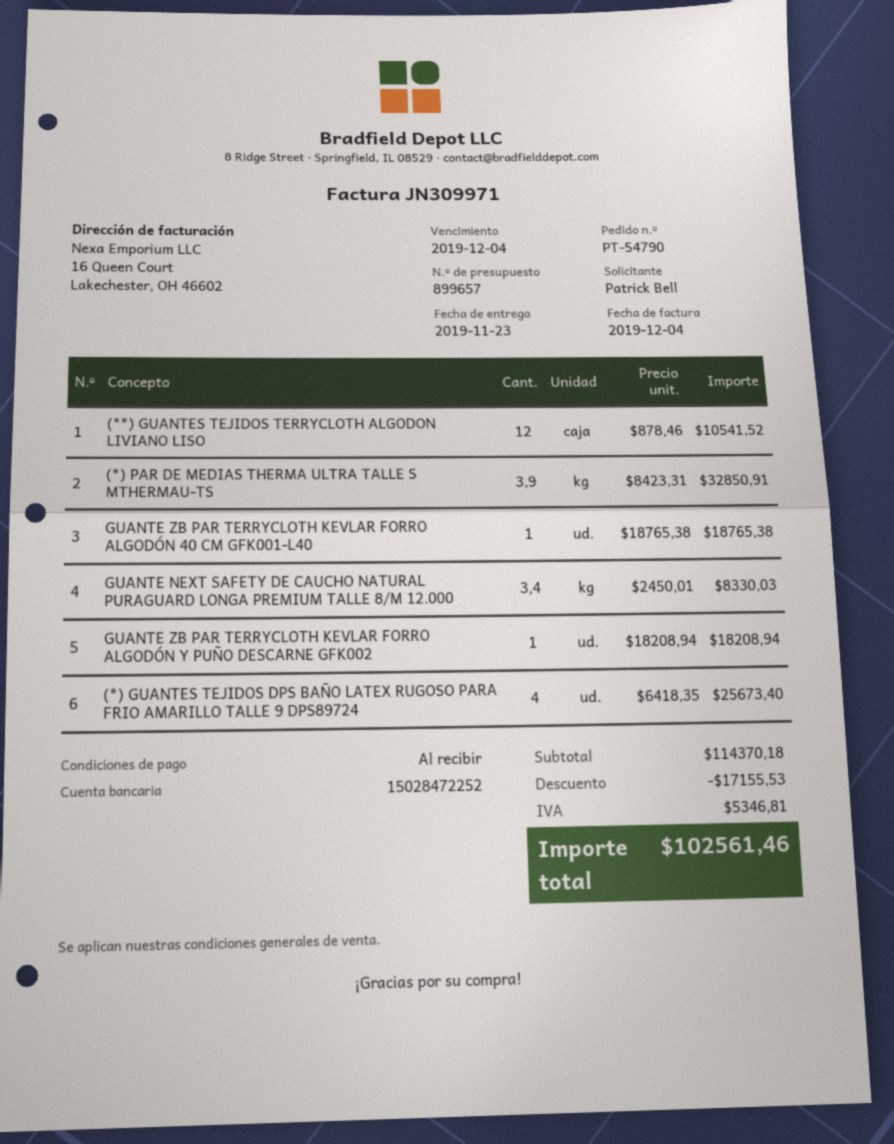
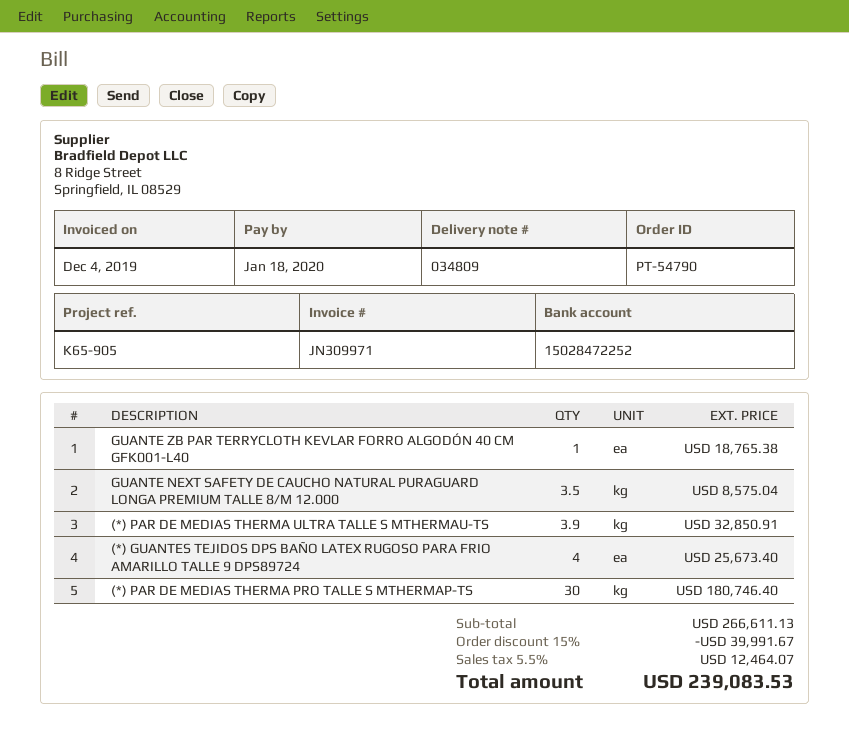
due date: 2019-12-04 -> 2020-01-18
(**) GUANTES TEJIDOS TERRYCLOTH ALGODON LIVIANO LISO: 12 for 10541.52 -> none
GUANTE NEXT SAFETY DE CAUCHO NATURAL PURAGUARD LONGA PREMIUM TALLE 8/M 12.000: 3.4 for 8330.03 -> 3.5 for 8575.04
GUANTE ZB PAR TERRYCLOTH KEVLAR FORRO ALGODÓN Y PUÑO DESCARNE GFK002: 1 for 18208.94 -> none
(*) PAR DE MEDIAS THERMA PRO TALLE S MTHERMAP-TS: none -> 30 for 180746.40
subtotal: 114370.18 -> 266611.13
discount: 17155.53 -> 39991.67
tax: 5346.81 -> 12464.07
total: 102561.46 -> 239083.53

